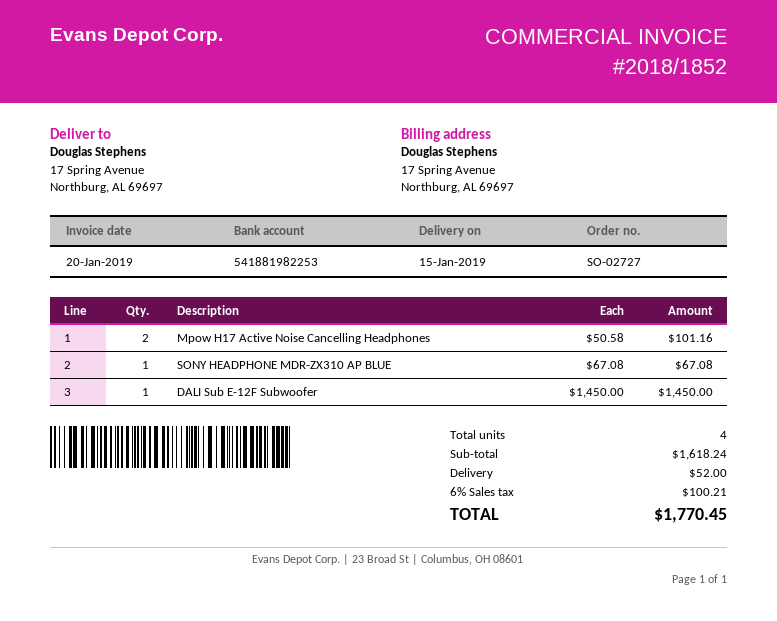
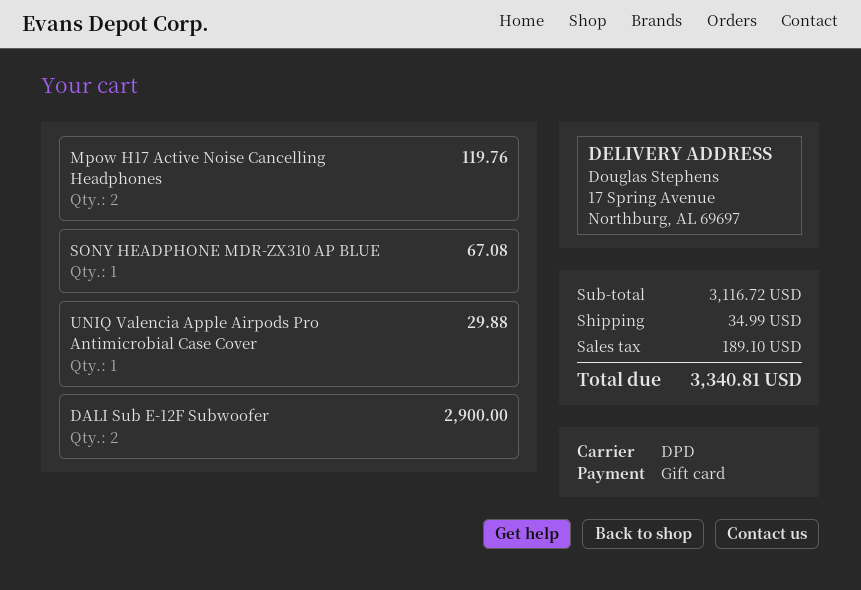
Mpow H17 Active Noise Cancelling Headphones: 2 for 101.16 -> 2 for 119.76
DALI Sub E-12F Subwoofer: 1 for 1450.00 -> 2 for 2900.00
UNIQ Valencia Apple Airpods Pro Antimicrobial Case Cover: none -> 1 for 29.88
subtotal: 1618.24 -> 3116.72
shipping: 52.00 -> 34.99
tax: 100.21 -> 189.10
total: 1770.45 -> 3340.81

